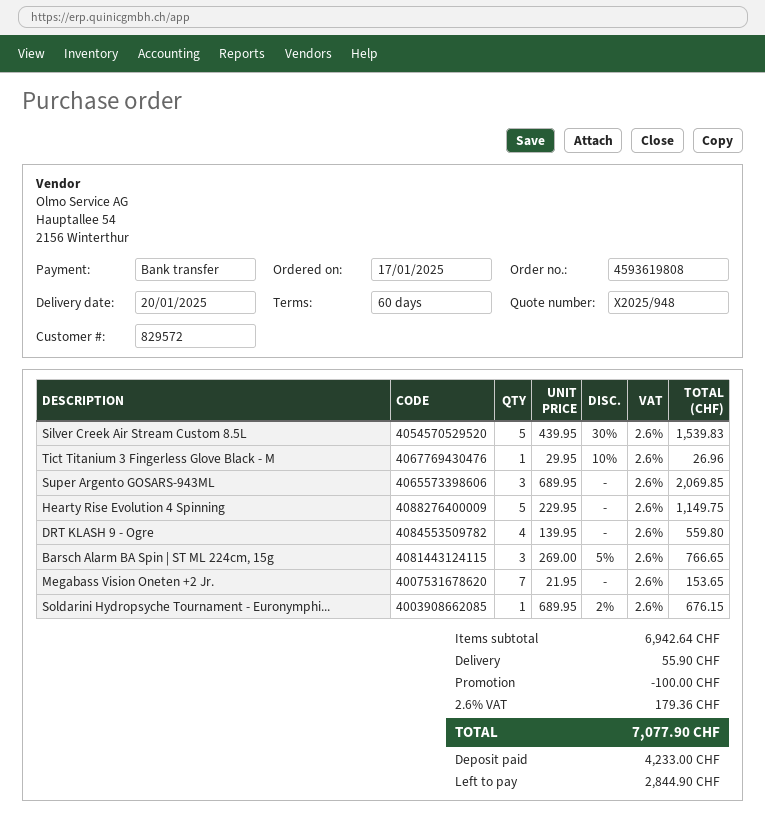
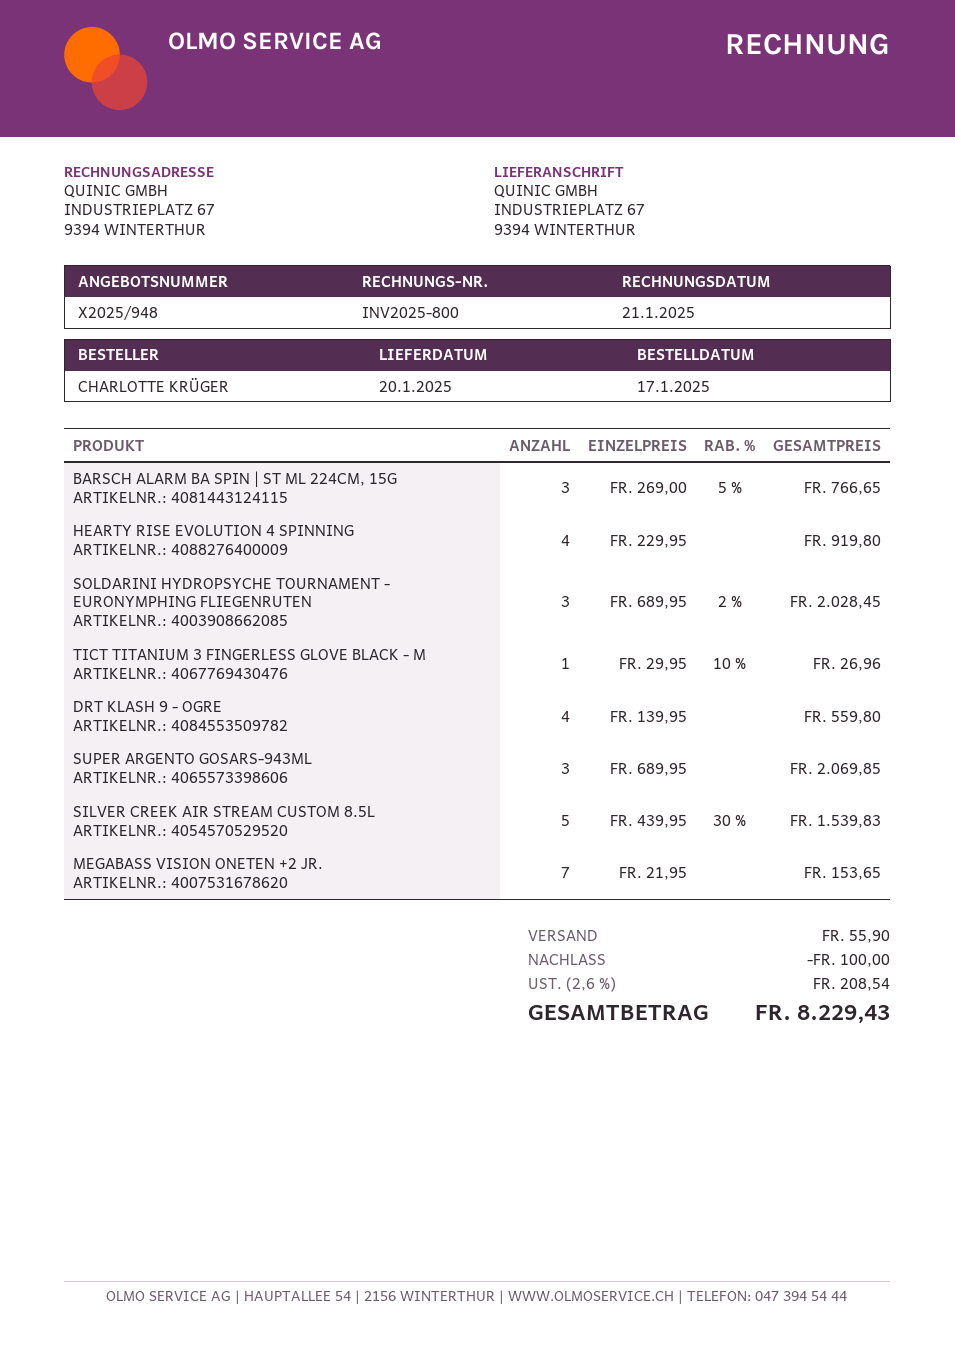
Hearty Rise Evolution 4 Spinning: 5 x 229.95 = 1149.75 -> 4 x 229.95 = 919.80
Soldarini Hydropsyche Tournament - Euronymphi...: 1 x 689.95 - 2% = 676.15 -> 3 x 689.95 - 2% = 2028.45
tax: 2.6% = 179.36 -> 2.6% = 208.54
total: 7077.90 -> 8229.43

